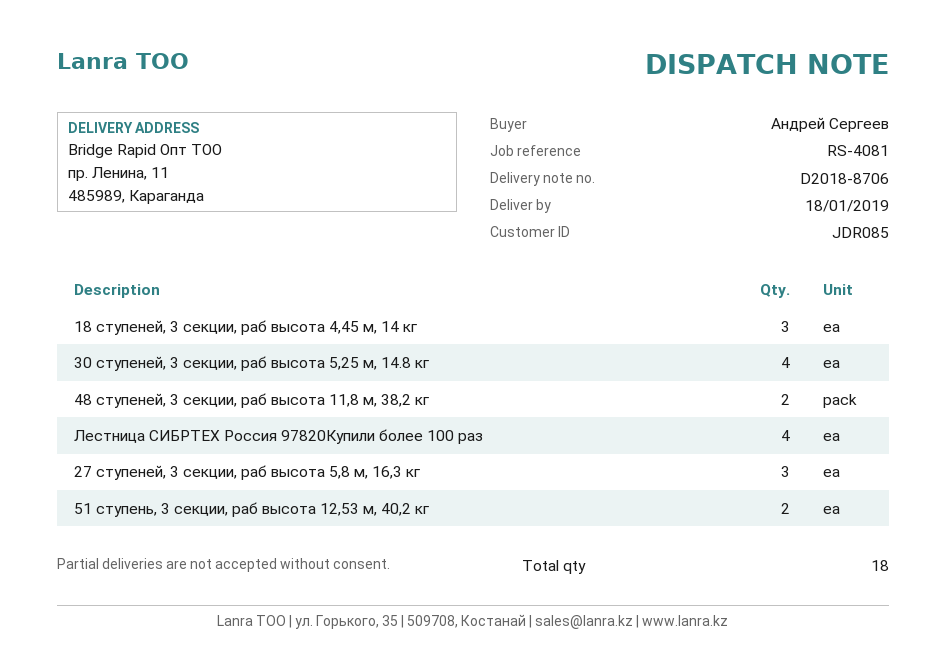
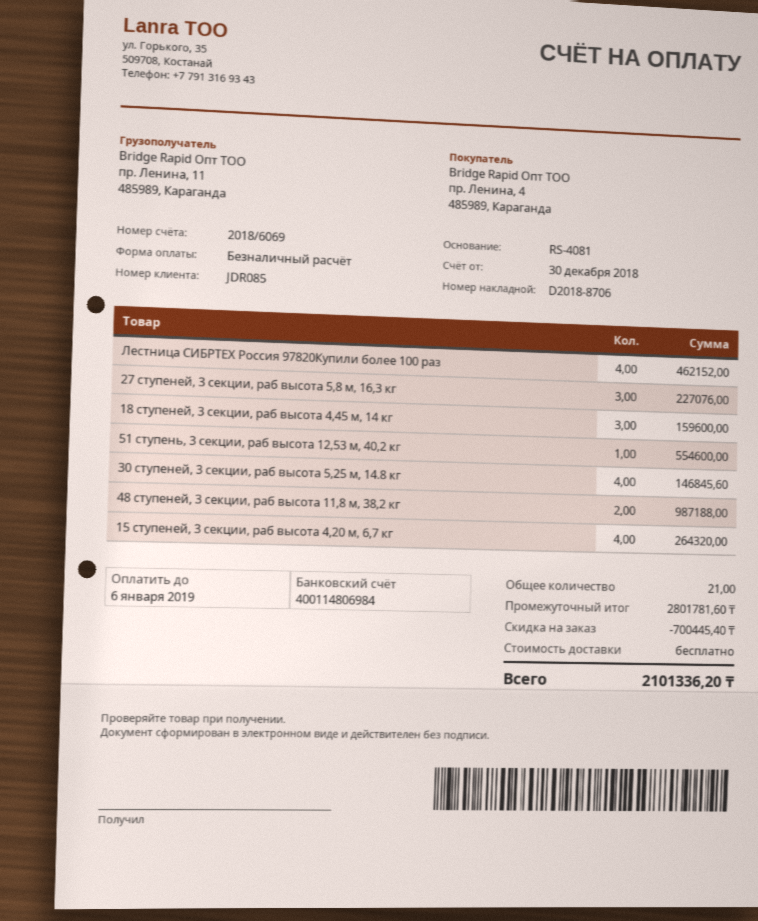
51 ступень, 3 секции, раб высота 12,53 м, 40,2 кг: 2 -> 1
15 ступеней, 3 секции, раб высота 4,20 м, 6,7 кг: none -> 4
total quantity: 18 -> 21

